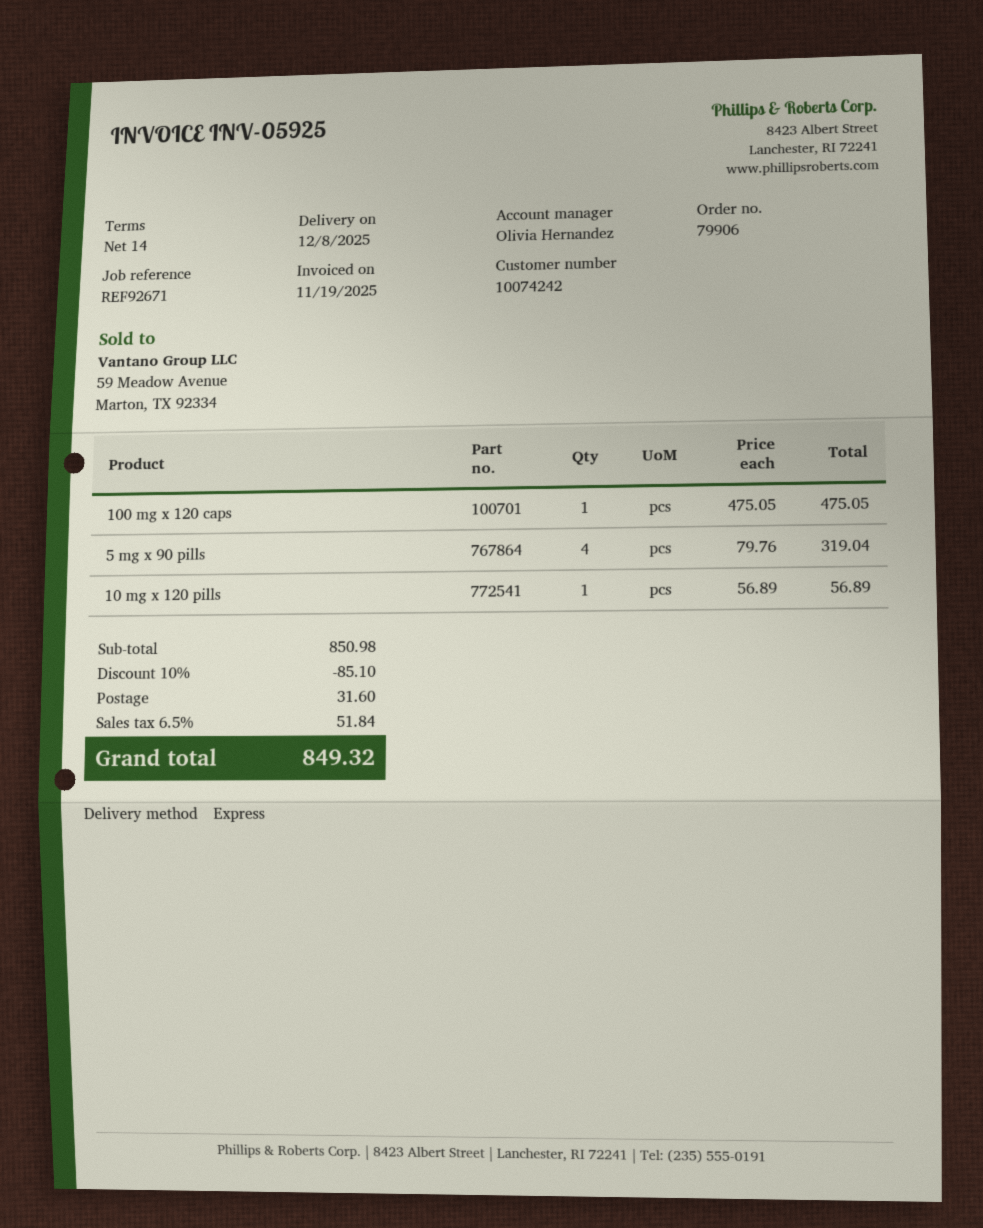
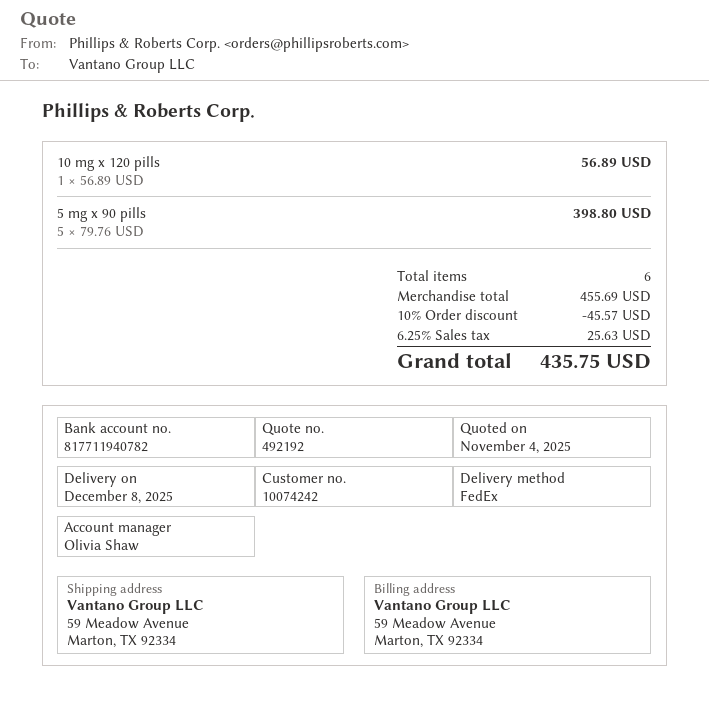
sales rep: Olivia Hernandez -> Olivia Shaw
shipping method: express -> FedEx
100 mg x 120 caps: 1 x 475.05 = 475.05 -> none
5 mg x 90 pills: 4 x 79.76 = 319.04 -> 5 x 79.76 = 398.80
subtotal: 850.98 -> 455.69
discount: 10% = 85.10 -> 10% = 45.57
shipping: 31.60 -> none
tax: 6.5% = 51.84 -> 6.25% = 25.63
total: 849.32 -> 435.75

